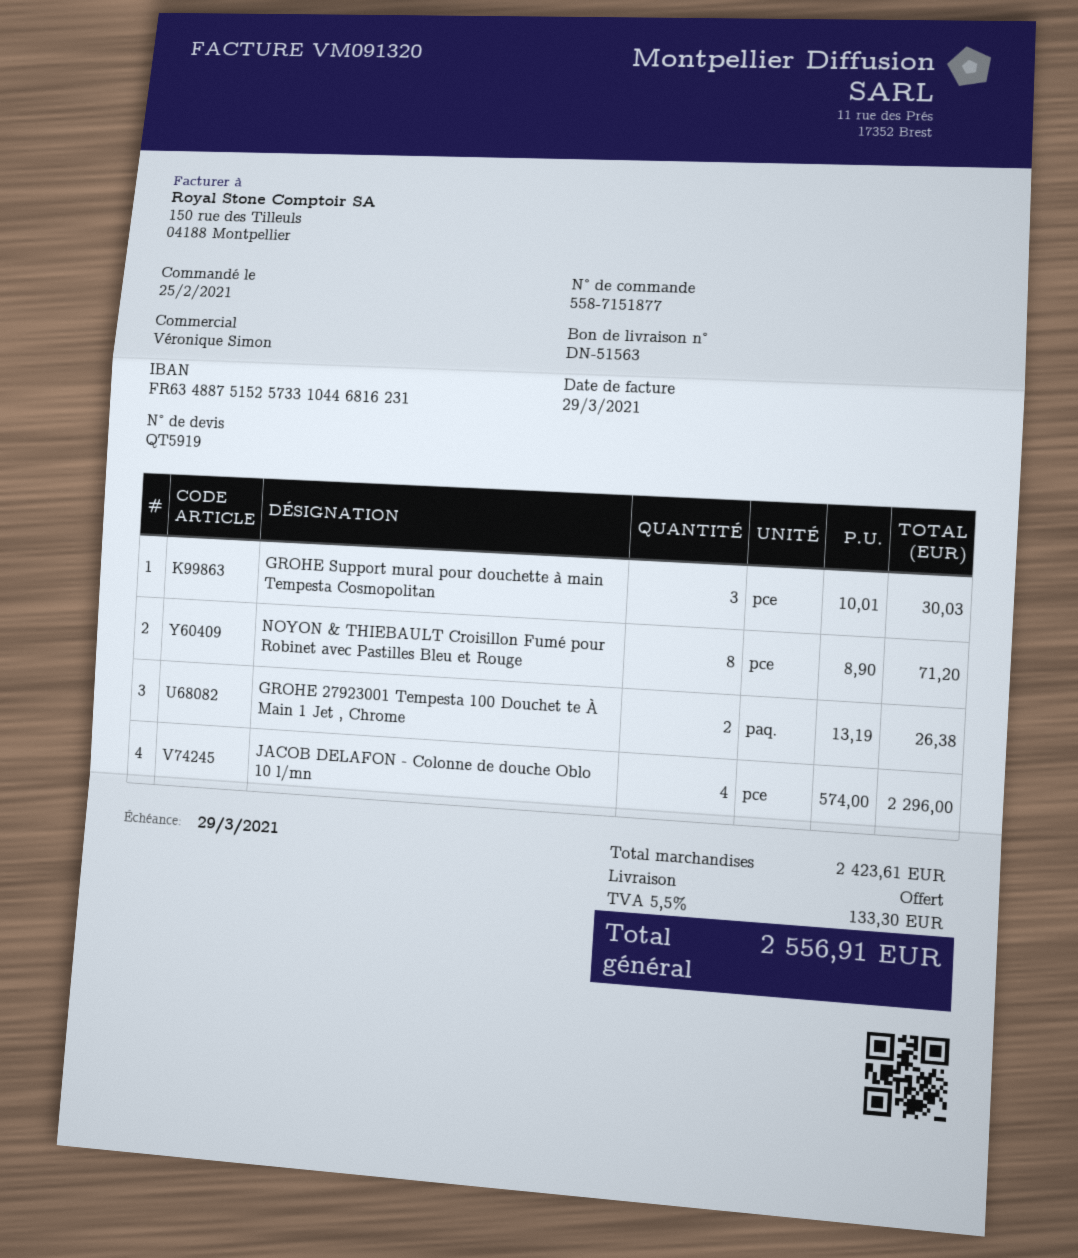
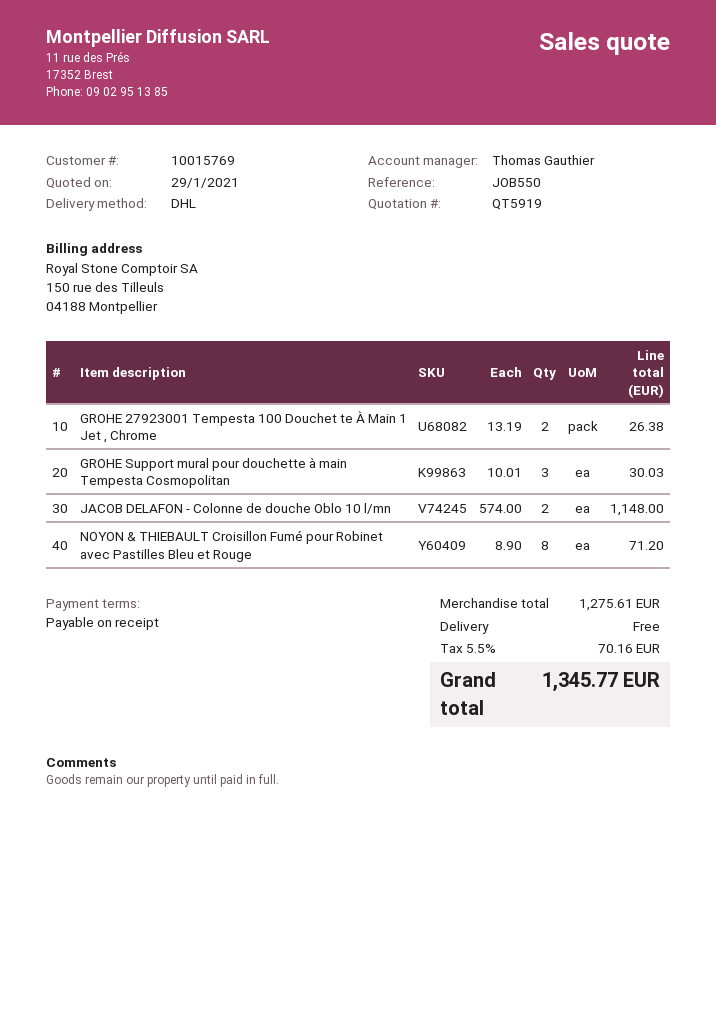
sales rep: Véronique Simon -> Thomas Gauthier
JACOB DELAFON - Colonne de douche Oblo 10 l/mn: 4 x 574.00 = 2296.00 -> 2 x 574.00 = 1148.00
subtotal: 2423.61 -> 1275.61
tax: 5.5% = 133.30 -> 5.5% = 70.16
total: 2556.91 -> 1345.77

